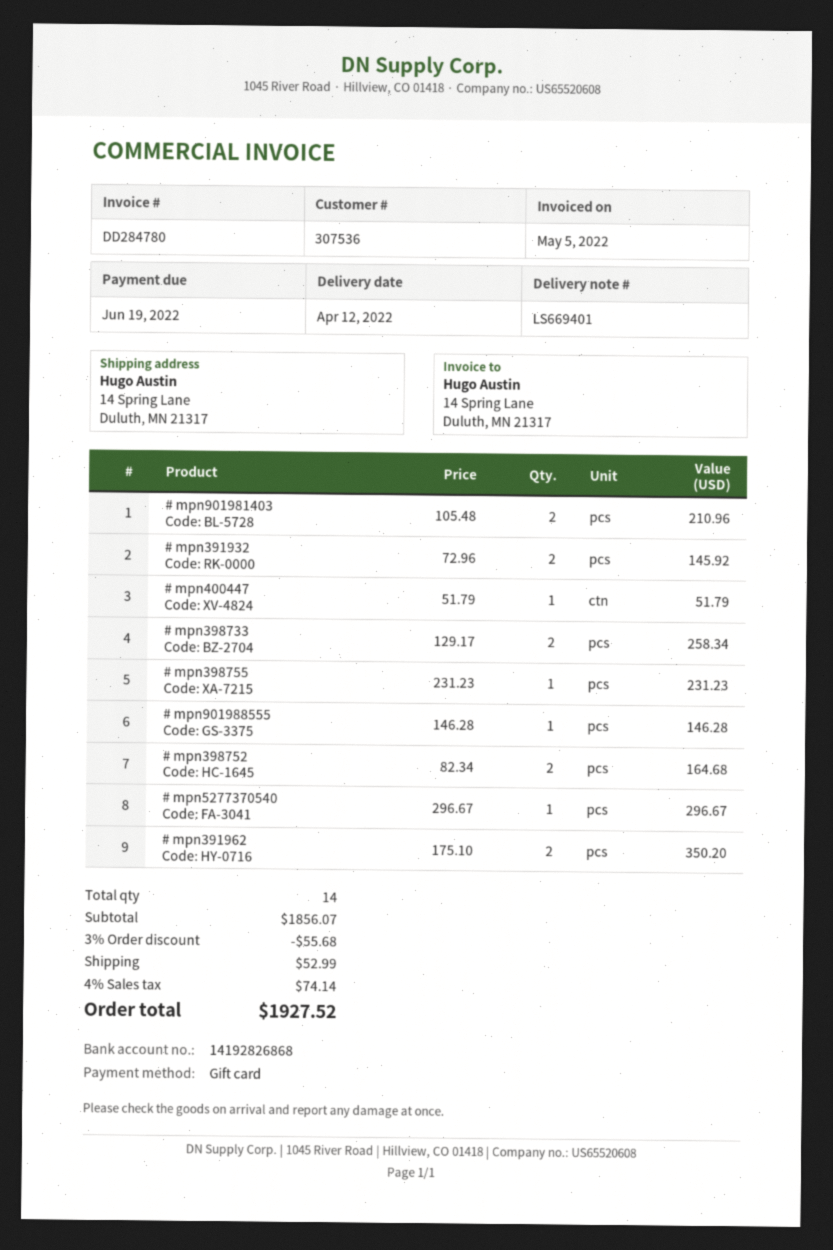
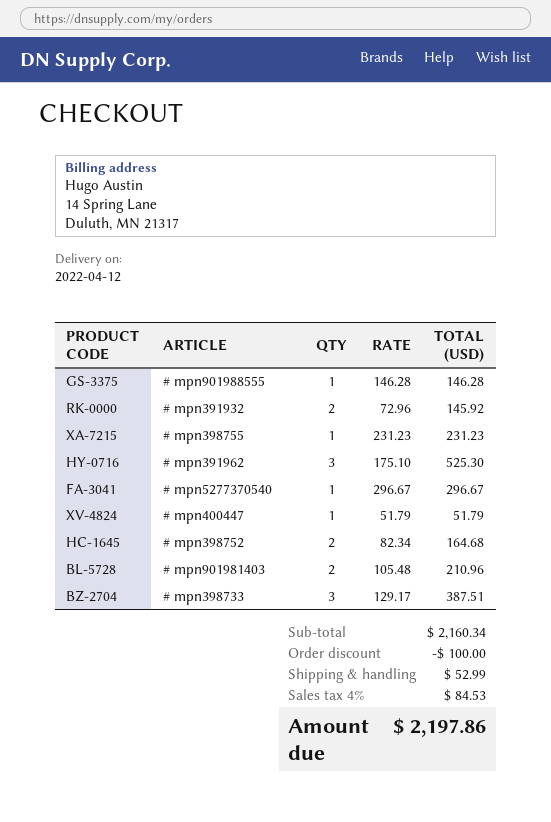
# mpn398733: 2 x 129.17 = 258.34 -> 3 x 129.17 = 387.51
# mpn391962: 2 x 175.10 = 350.20 -> 3 x 175.10 = 525.30
subtotal: 1856.07 -> 2160.34
discount: 55.68 -> 100.00
tax: 4% = 74.14 -> 4% = 84.53
total: 1927.52 -> 2197.86

